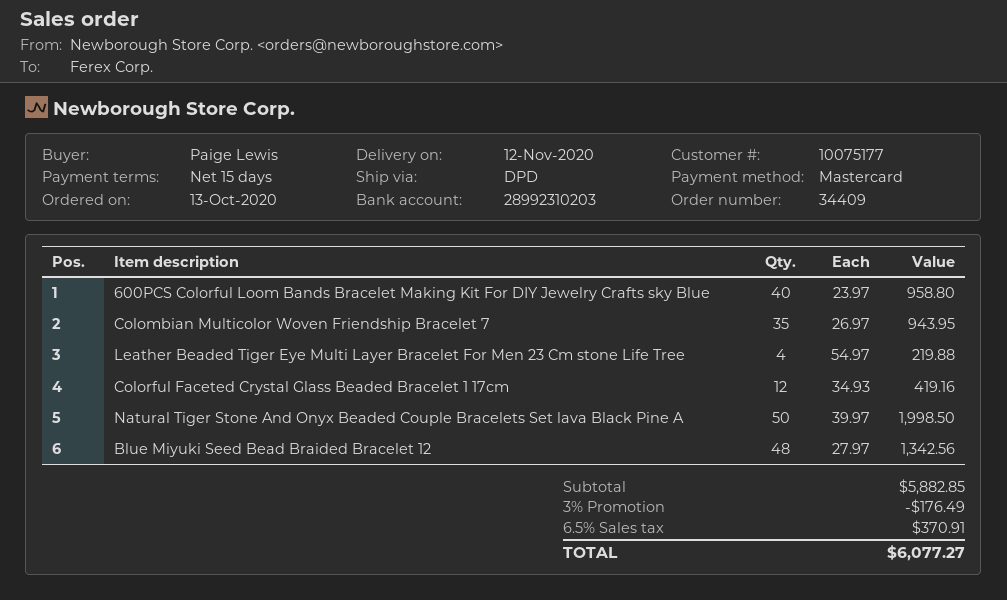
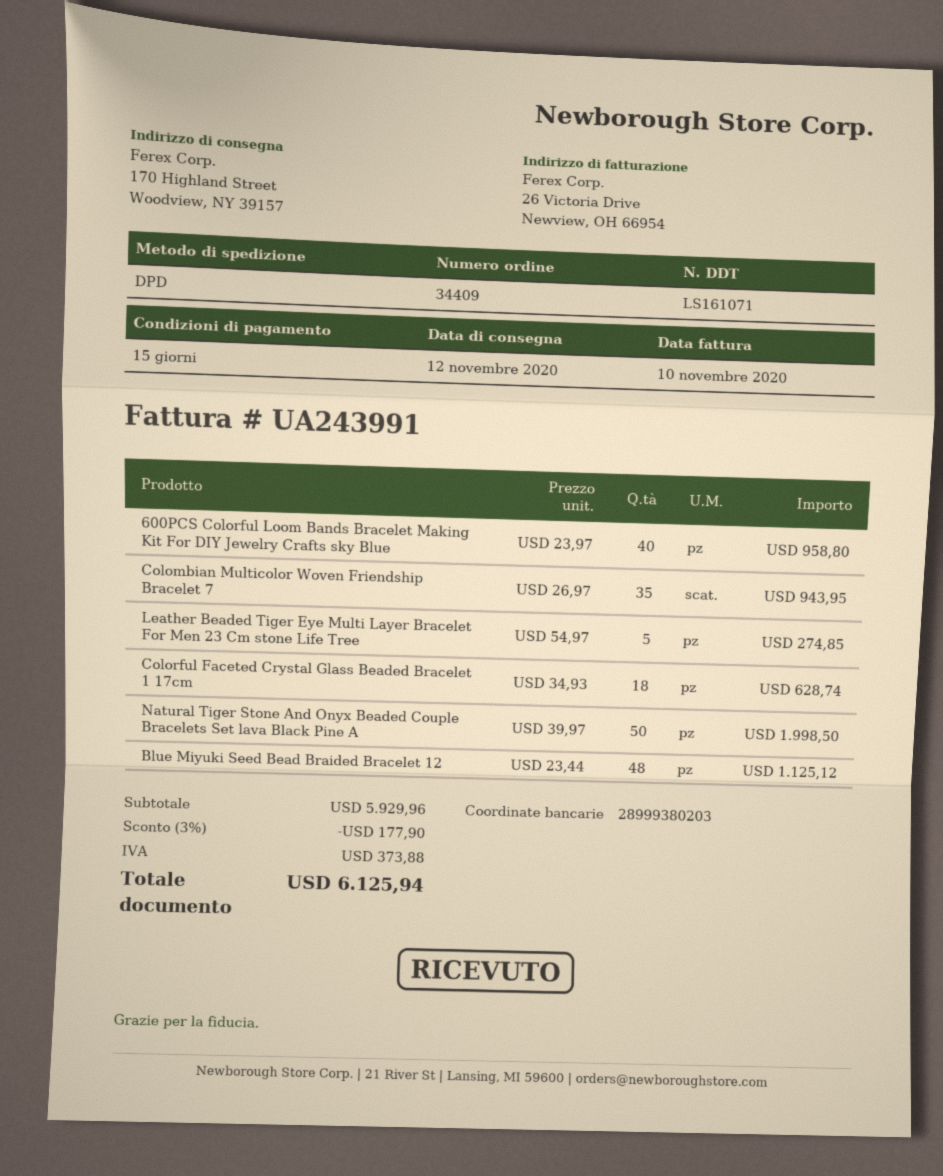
bank account: 28992310203 -> 28999380203
Leather Beaded Tiger Eye Multi Layer Bracelet For Men 23 Cm stone Life Tree: 4 x 54.97 = 219.88 -> 5 x 54.97 = 274.85
Colorful Faceted Crystal Glass Beaded Bracelet 1 17cm: 12 x 34.93 = 419.16 -> 18 x 34.93 = 628.74
Blue Miyuki Seed Bead Braided Bracelet 12: 48 x 27.97 = 1342.56 -> 48 x 23.44 = 1125.12
subtotal: 5882.85 -> 5929.96
discount: 3% = 176.49 -> 3% = 177.90
tax: 370.91 -> 373.88
total: 6077.27 -> 6125.94

